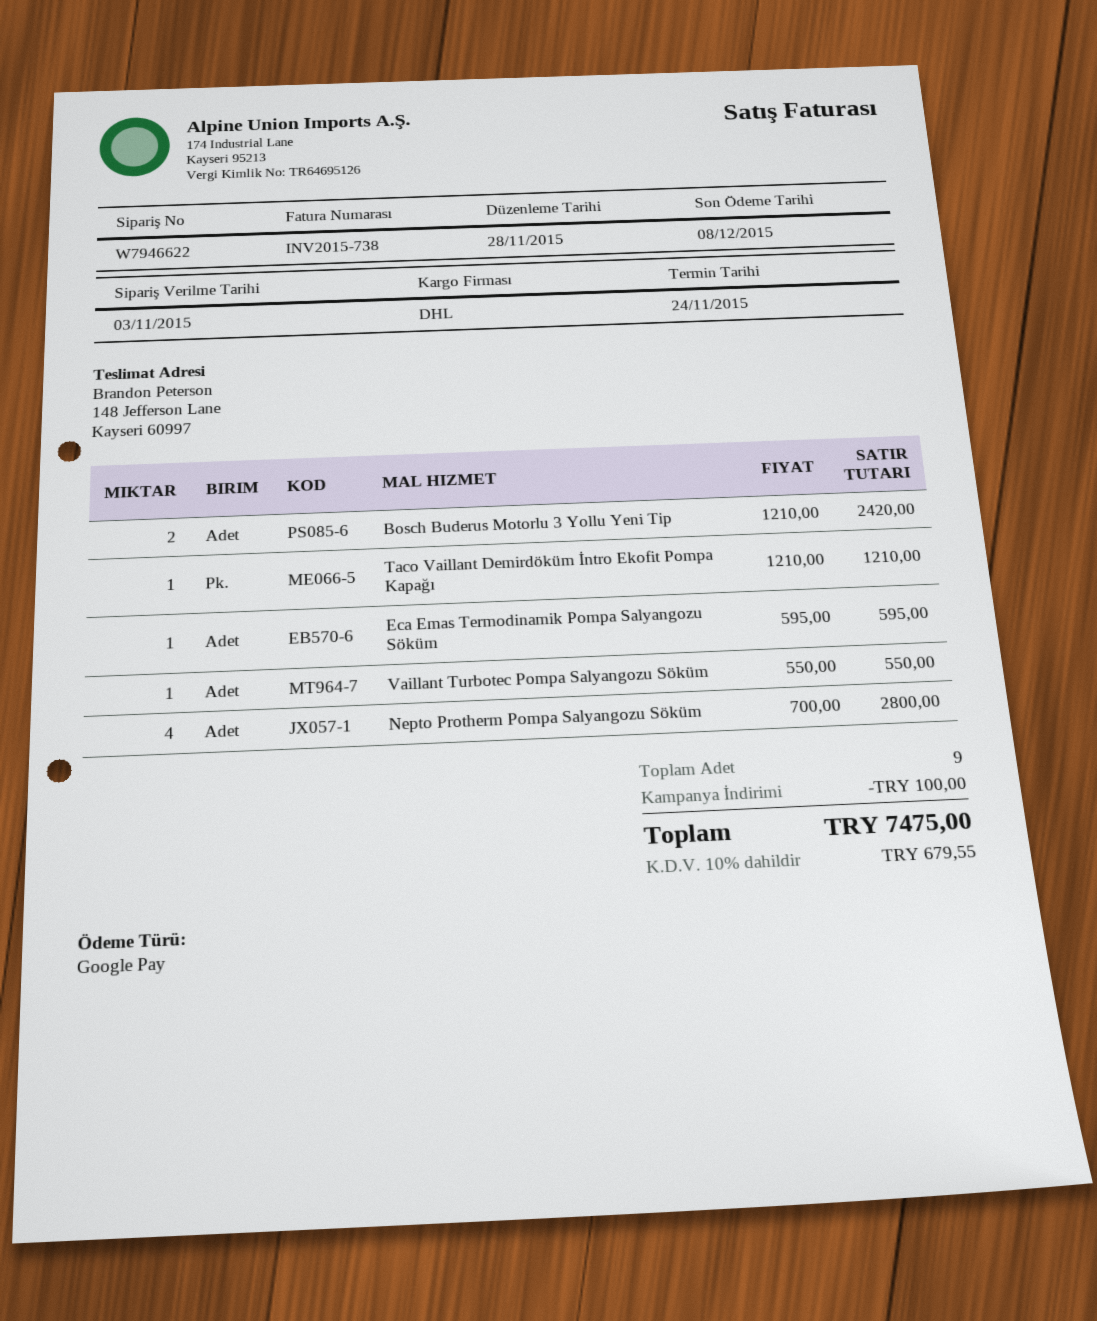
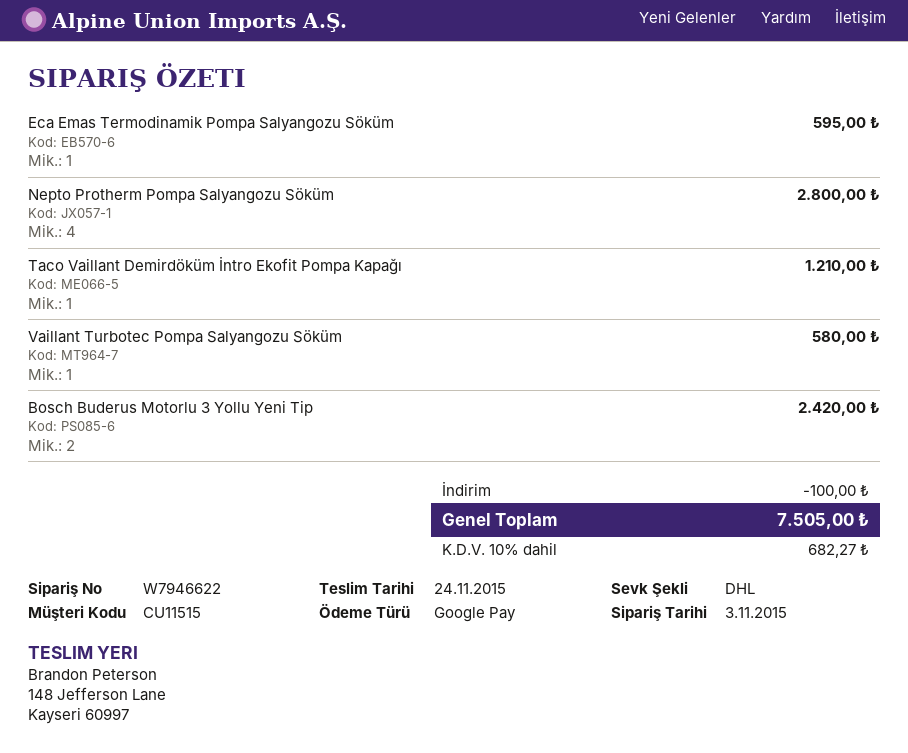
Vaillant Turbotec Pompa Salyangozu Söküm: 1 for 550.00 -> 1 for 580.00
tax: 10% = 679.55 -> 10% = 682.27
total: 7475.00 -> 7505.00

